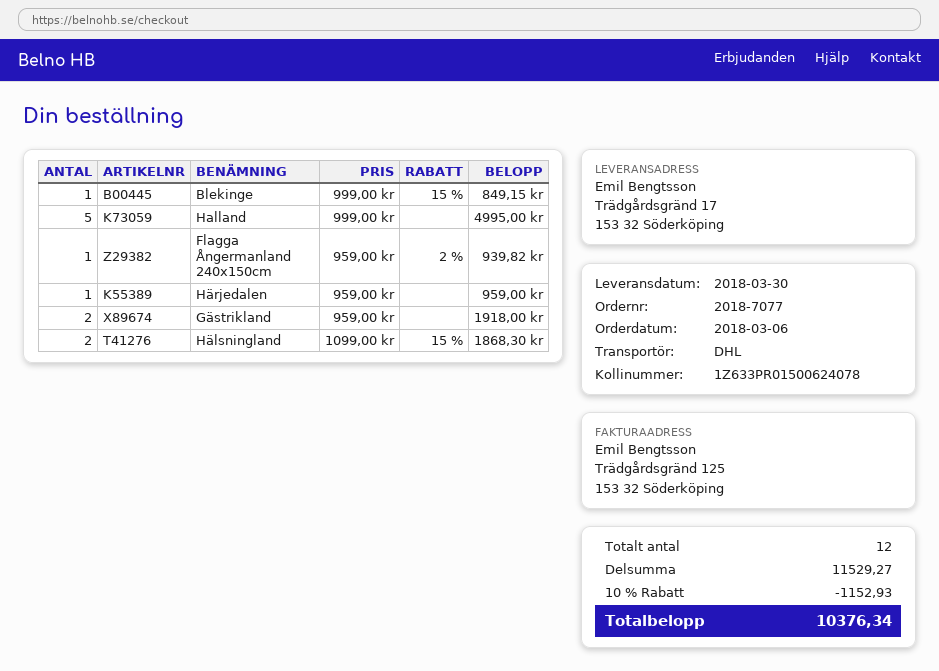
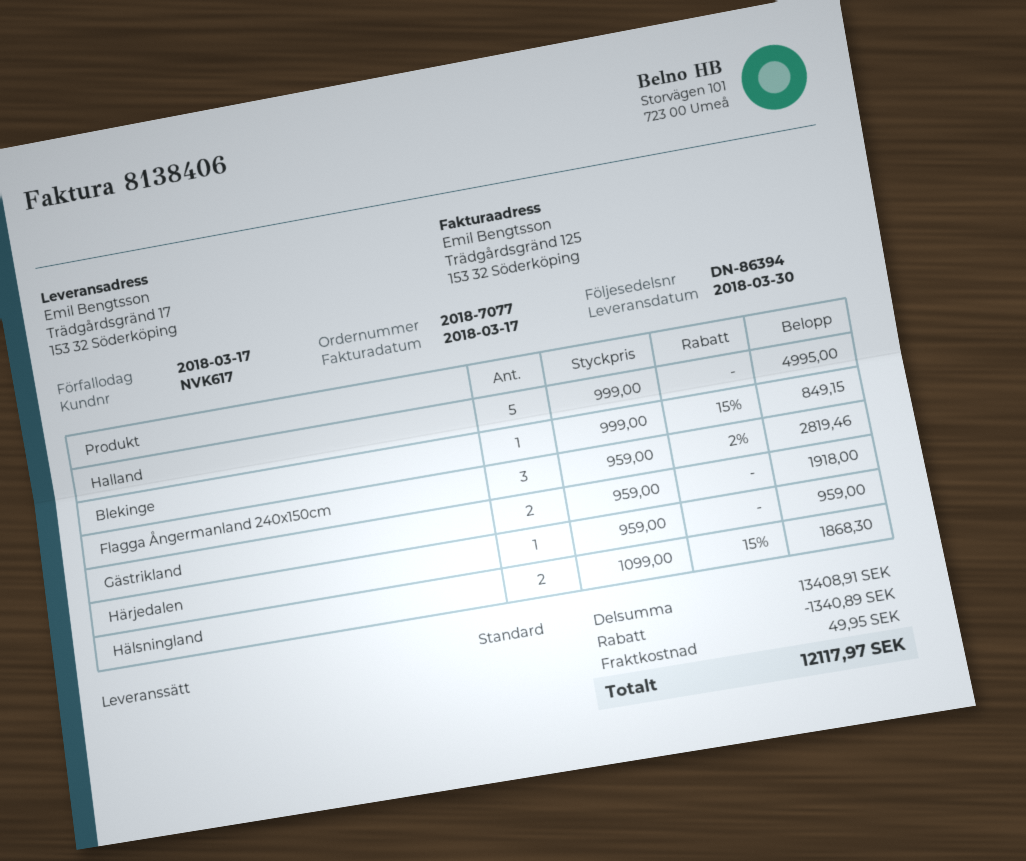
shipping method: DHL -> standard
Flagga Ångermanland 240x150cm: 1 x 959.00 - 2% = 939.82 -> 3 x 959.00 - 2% = 2819.46
subtotal: 11529.27 -> 13408.91
discount: 1152.93 -> 1340.89
shipping: none -> 49.95
total: 10376.34 -> 12117.97

